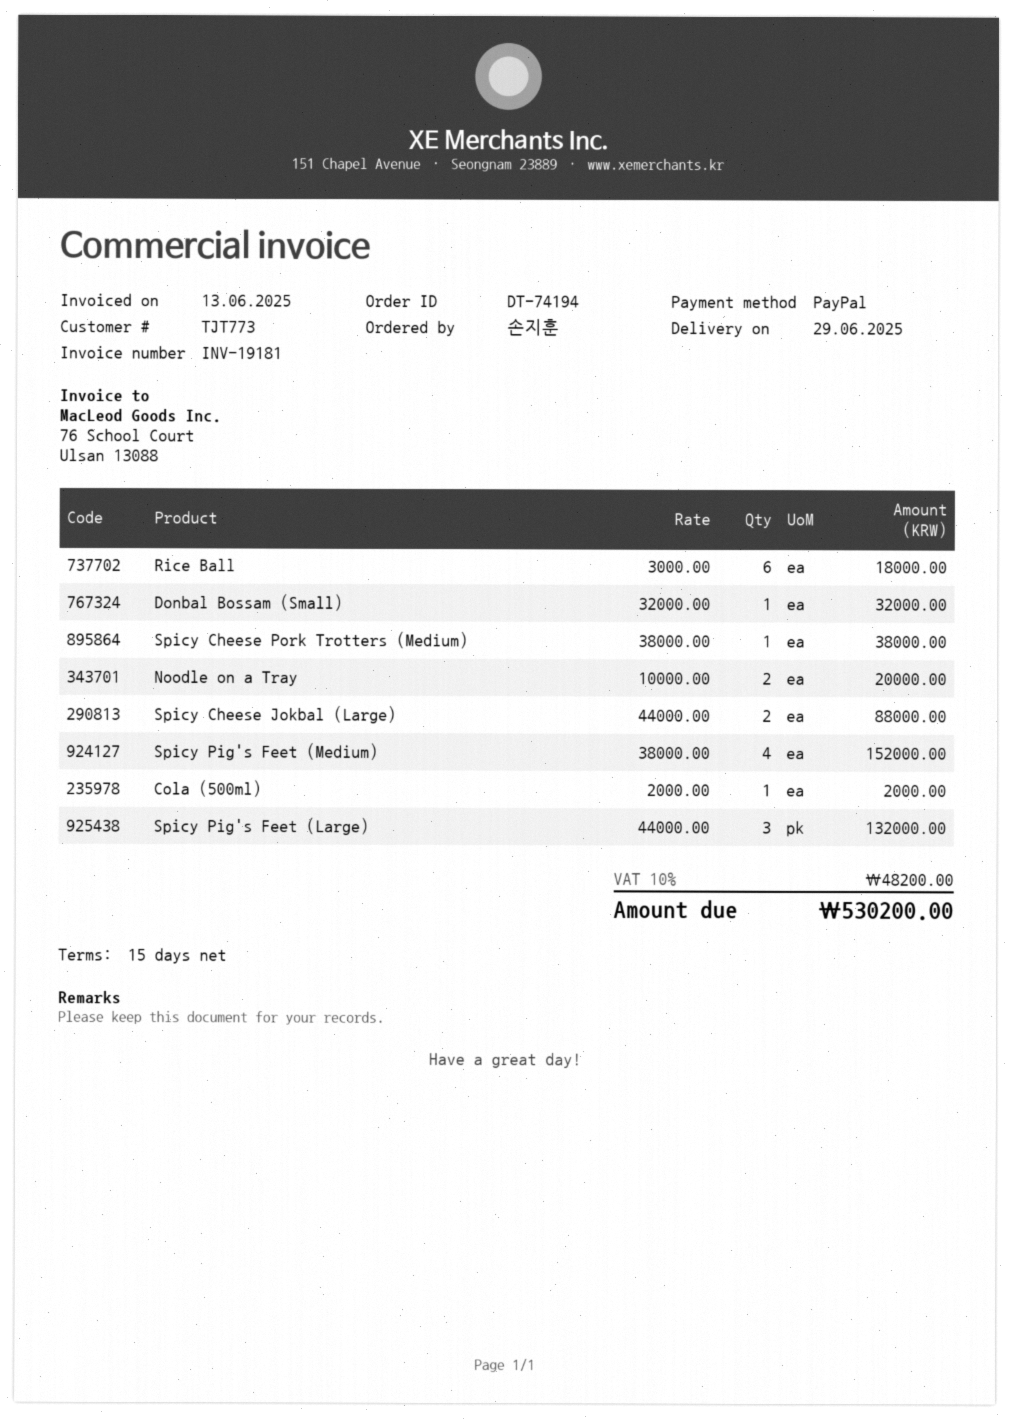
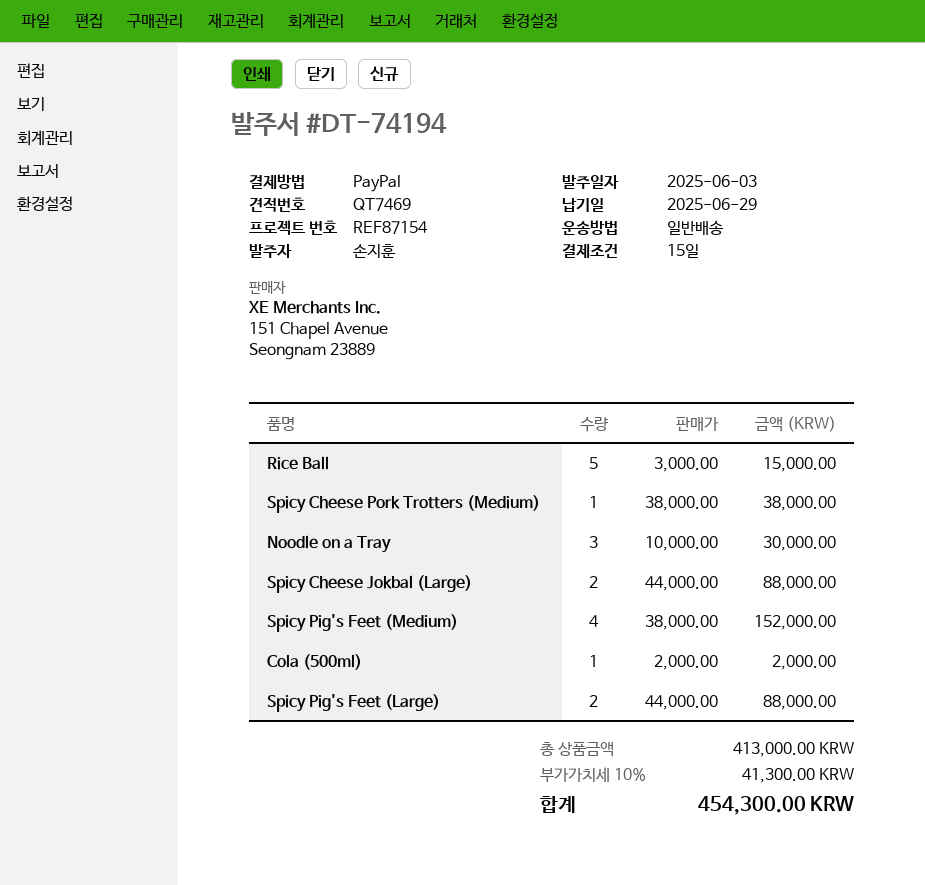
Rice Ball: 6 x 3000.00 = 18000.00 -> 5 x 3000.00 = 15000.00
Donbal Bossam (Small): 1 x 32000.00 = 32000.00 -> none
Noodle on a Tray: 2 x 10000.00 = 20000.00 -> 3 x 10000.00 = 30000.00
Spicy Pig's Feet (Large): 3 x 44000.00 = 132000.00 -> 2 x 44000.00 = 88000.00
tax: 10% = 48200.00 -> 10% = 41300.00
total: 530200.00 -> 454300.00

